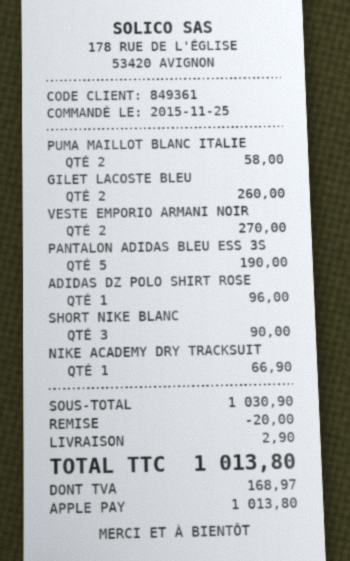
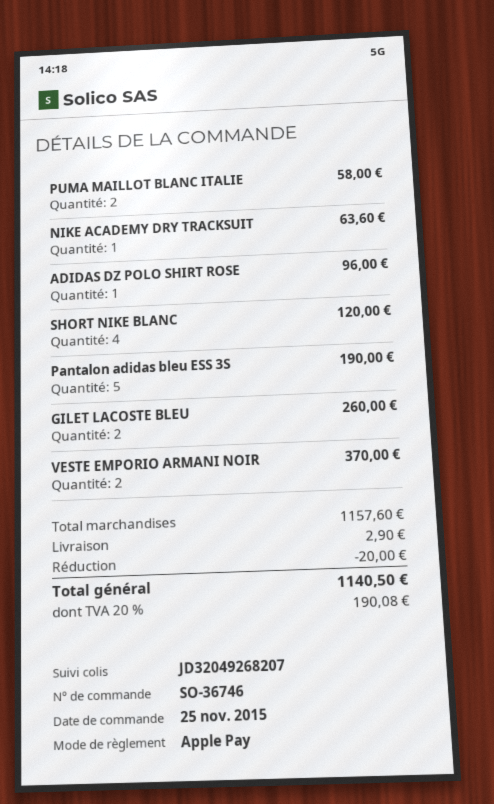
VESTE EMPORIO ARMANI NOIR: 2 for 270.00 -> 2 for 370.00
SHORT NIKE BLANC: 3 for 90.00 -> 4 for 120.00
NIKE ACADEMY DRY TRACKSUIT: 1 for 66.90 -> 1 for 63.60
subtotal: 1030.90 -> 1157.60
tax: 168.97 -> 190.08
total: 1013.80 -> 1140.50

